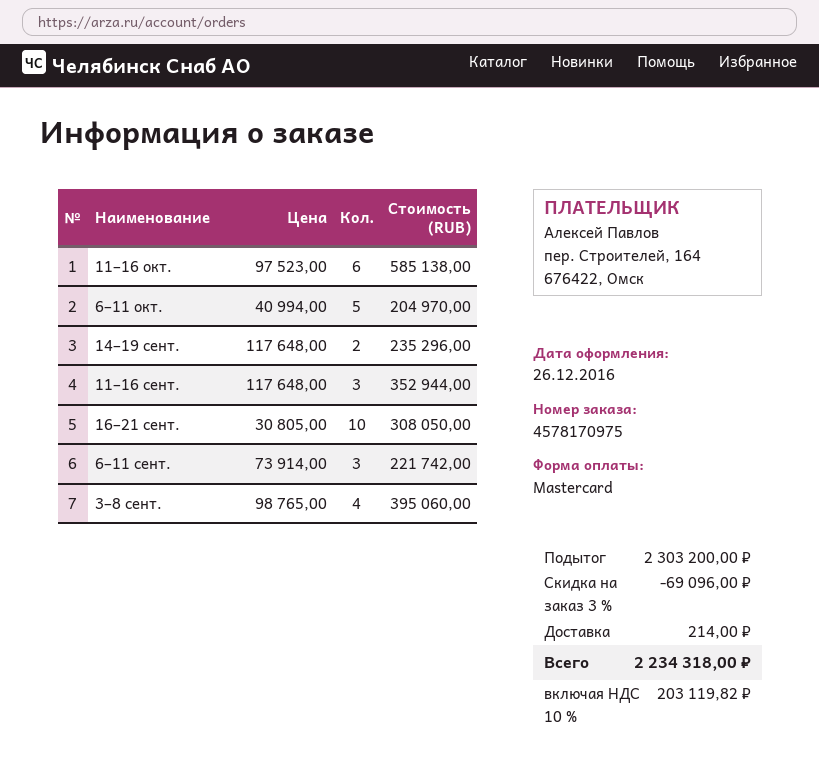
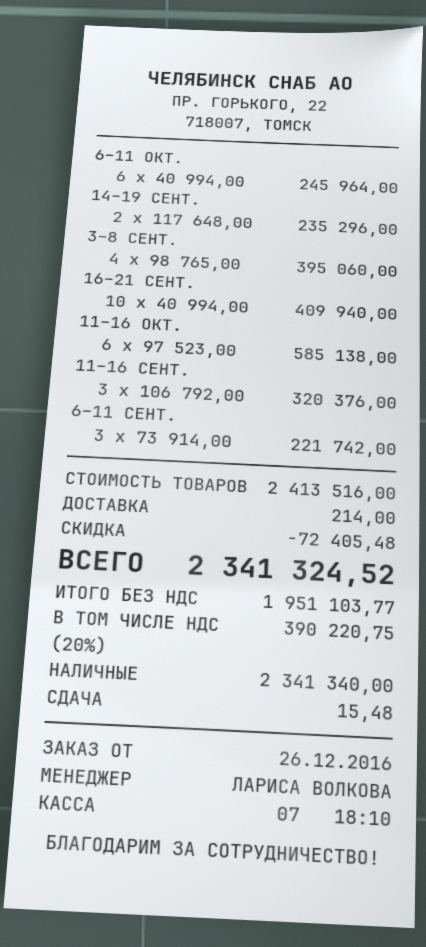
payment method: Mastercard -> cash
6–11 окт.: 5 x 40994.00 = 204970.00 -> 6 x 40994.00 = 245964.00
11–16 сент.: 3 x 117648.00 = 352944.00 -> 3 x 106792.00 = 320376.00
16–21 сент.: 10 x 30805.00 = 308050.00 -> 10 x 40994.00 = 409940.00
subtotal: 2303200.00 -> 2413516.00
discount: 69096.00 -> 72405.48
tax: 10% = 203119.82 -> 20% = 390220.75
total: 2234318.00 -> 2341324.52

